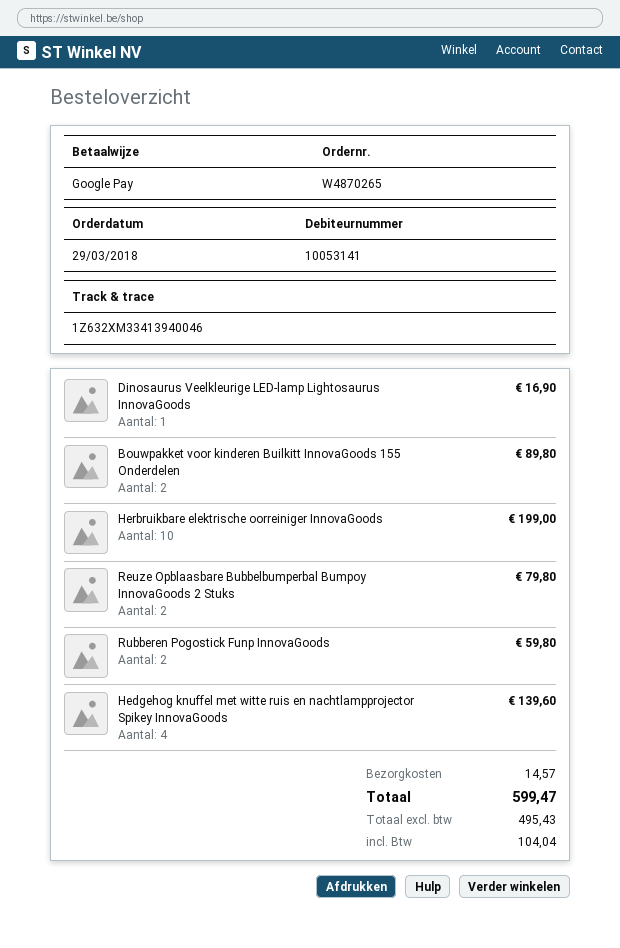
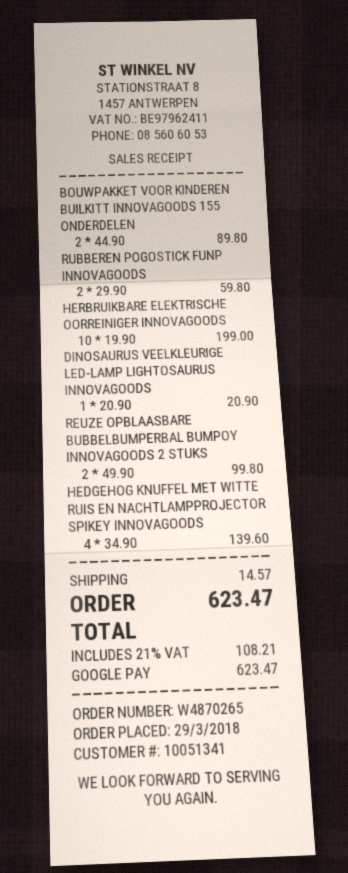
customer number: 10053141 -> 10051341
Dinosaurus Veelkleurige LED-lamp Lightosaurus InnovaGoods: 1 for 16.90 -> 1 for 20.90
Reuze Opblaasbare Bubbelbumperbal Bumpoy InnovaGoods 2 Stuks: 2 for 79.80 -> 2 for 99.80
tax: 104.04 -> 108.21
total: 599.47 -> 623.47

